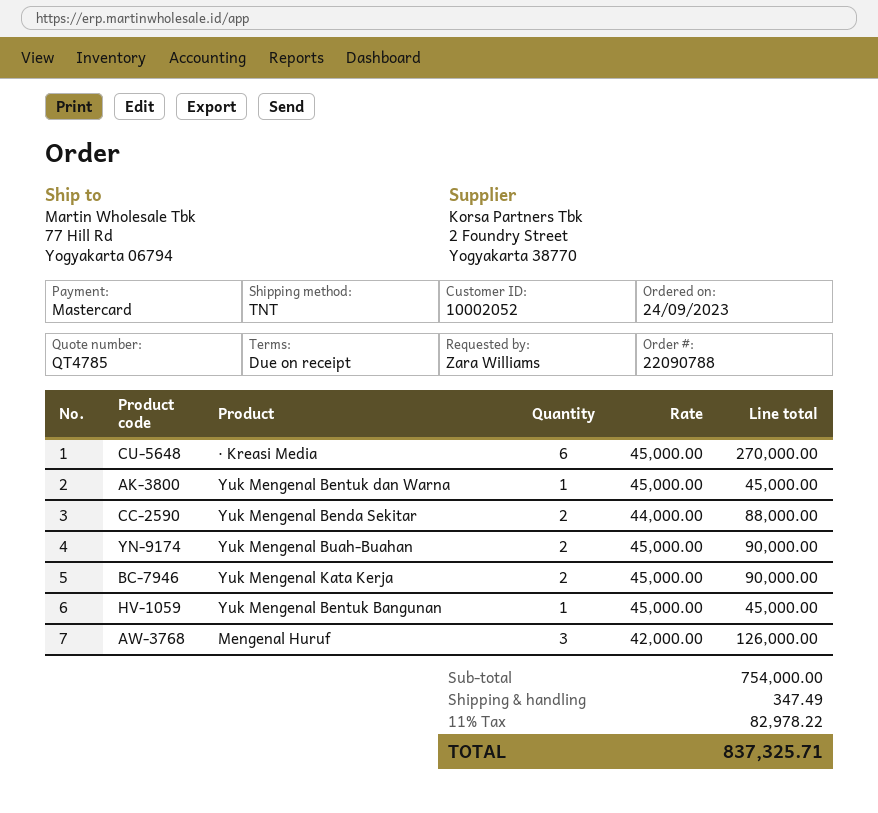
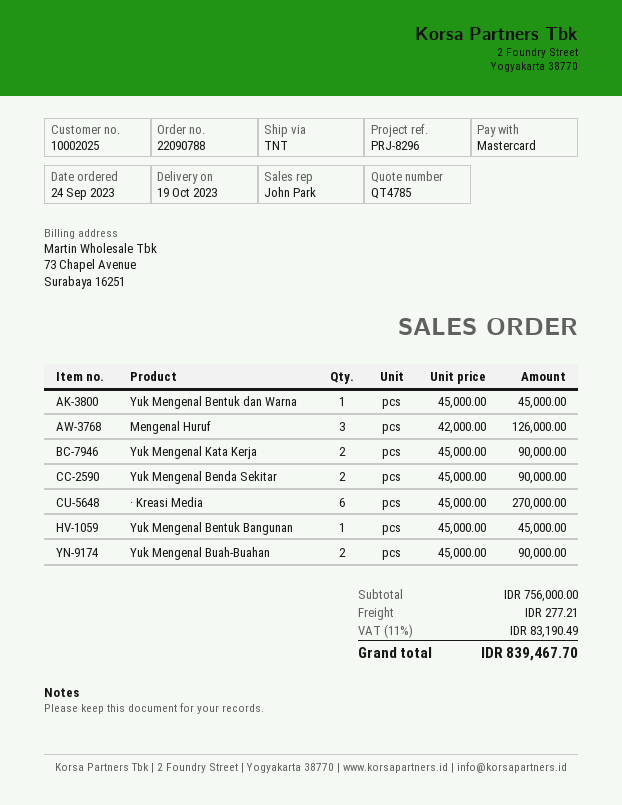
customer number: 10002052 -> 10002025
Yuk Mengenal Benda Sekitar: 2 x 44000.00 = 88000.00 -> 2 x 45000.00 = 90000.00
subtotal: 754000.00 -> 756000.00
shipping: 347.49 -> 277.21
tax: 11% = 82978.22 -> 11% = 83190.49
total: 837325.71 -> 839467.70

